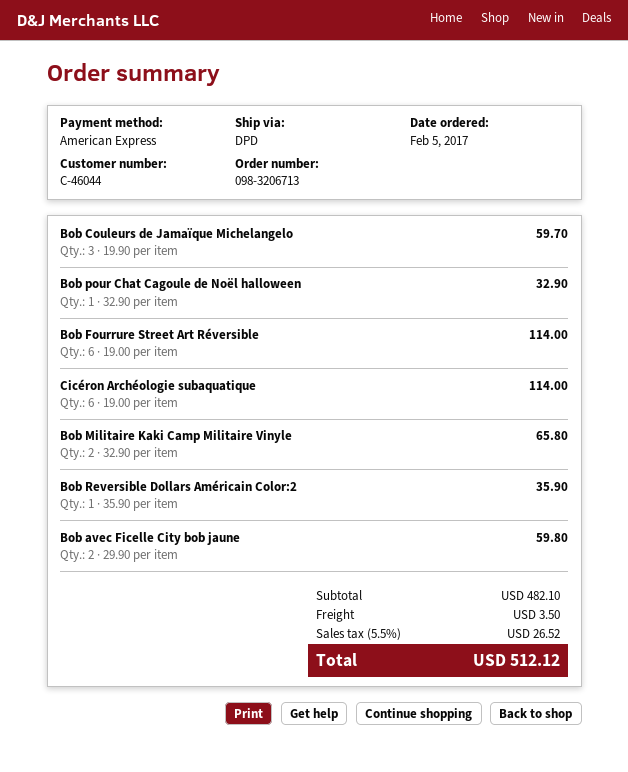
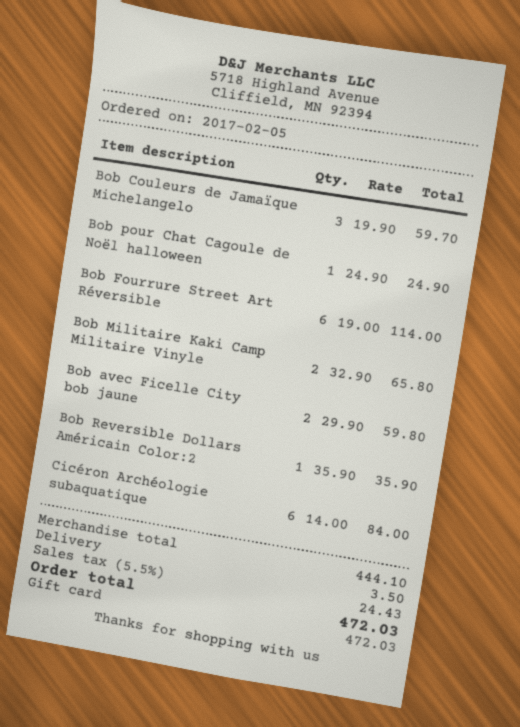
payment method: American Express -> gift card
Bob pour Chat Cagoule de Noël halloween: 1 x 32.90 = 32.90 -> 1 x 24.90 = 24.90
Cicéron Archéologie subaquatique: 6 x 19.00 = 114.00 -> 6 x 14.00 = 84.00
subtotal: 482.10 -> 444.10
tax: 5.5% = 26.52 -> 5.5% = 24.43
total: 512.12 -> 472.03

